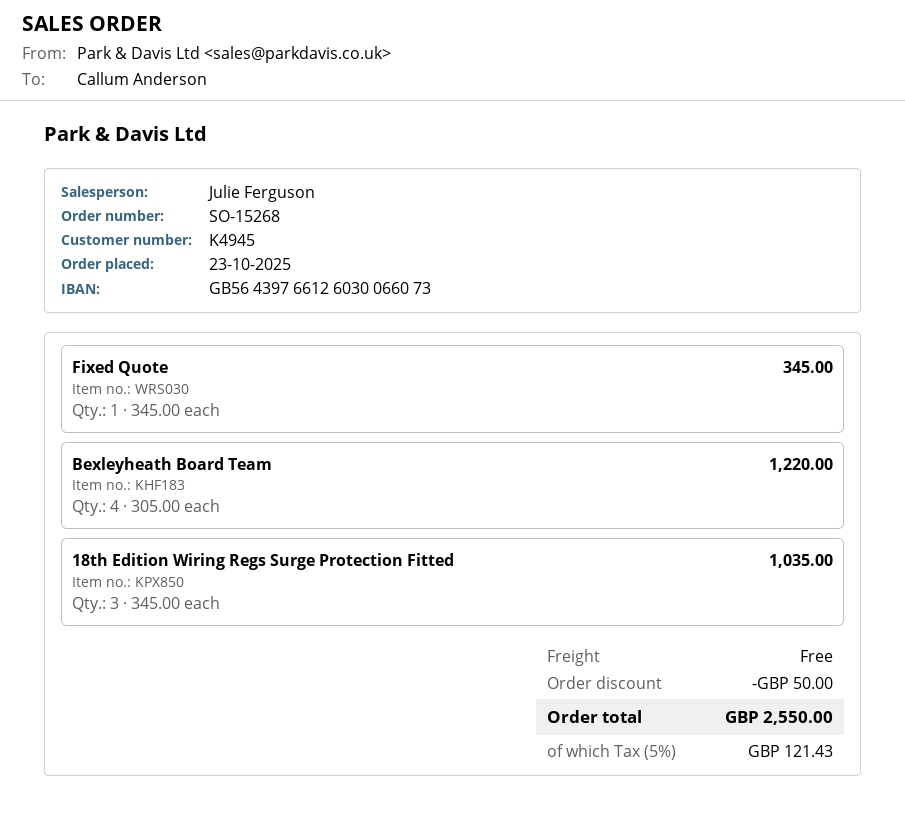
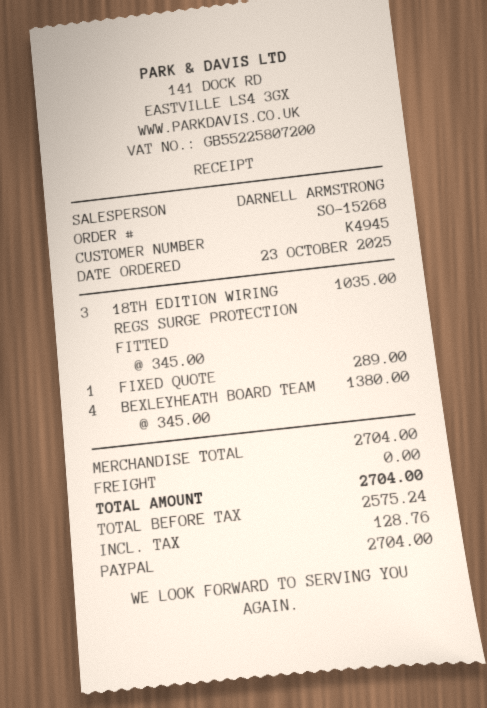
sales rep: Julie Ferguson -> DARNELL ARMSTRONG
Fixed Quote: 1 x 345.00 = 345.00 -> 1 x 289.00 = 289.00
Bexleyheath Board Team: 4 x 305.00 = 1220.00 -> 4 x 345.00 = 1380.00
discount: 50.00 -> none
tax: 121.43 -> 128.76
total: 2550.00 -> 2704.00

